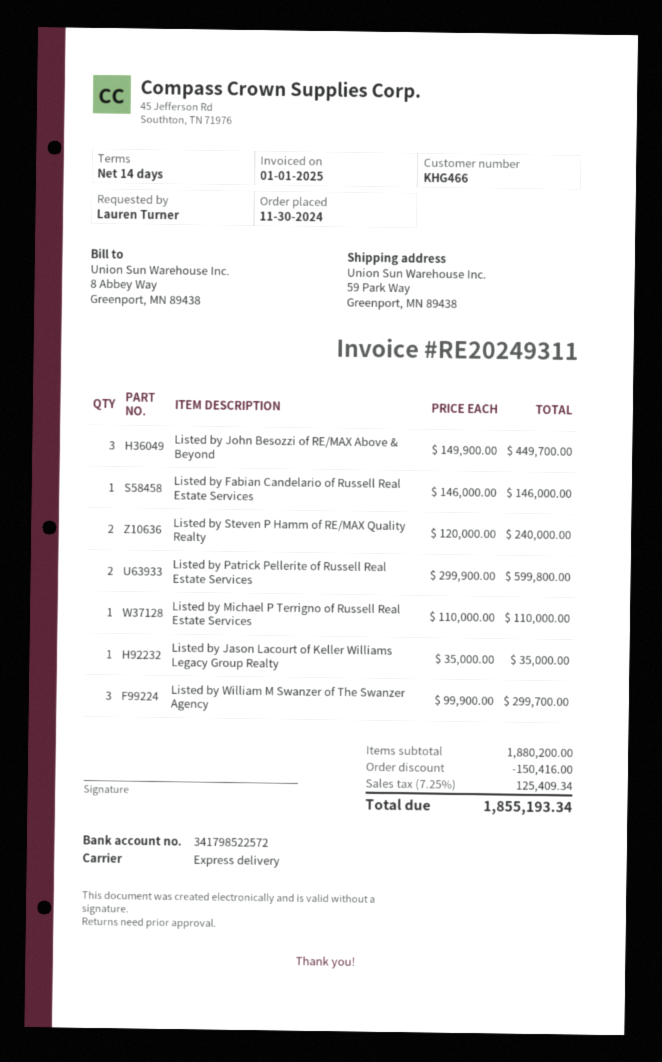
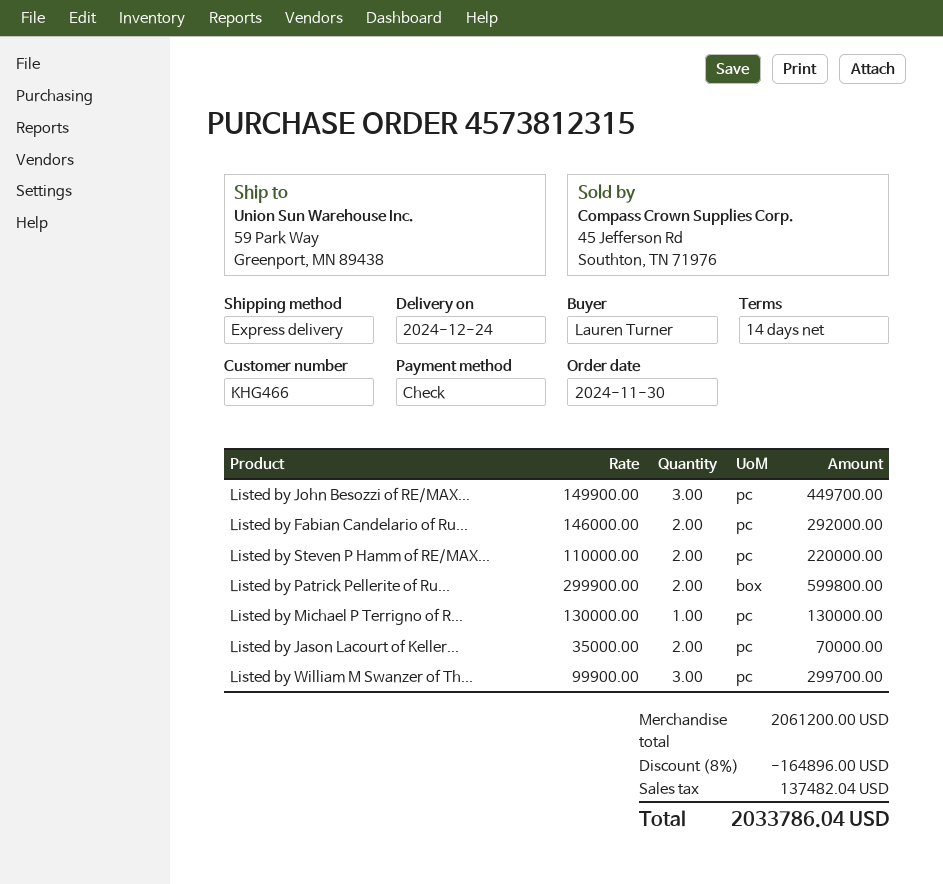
Listed by Fabian Candelario of Russell Real Estate Services: 1 x 146000.00 = 146000.00 -> 2 x 146000.00 = 292000.00
Listed by Steven P Hamm of RE/MAX Quality Realty: 2 x 120000.00 = 240000.00 -> 2 x 110000.00 = 220000.00
Listed by Michael P Terrigno of Russell Real Estate Services: 1 x 110000.00 = 110000.00 -> 1 x 130000.00 = 130000.00
Listed by Jason Lacourt of Keller Williams Legacy Group Realty: 1 x 35000.00 = 35000.00 -> 2 x 35000.00 = 70000.00
subtotal: 1880200.00 -> 2061200.00
discount: 150416.00 -> 164896.00
tax: 125409.34 -> 137482.04
total: 1855193.34 -> 2033786.04

